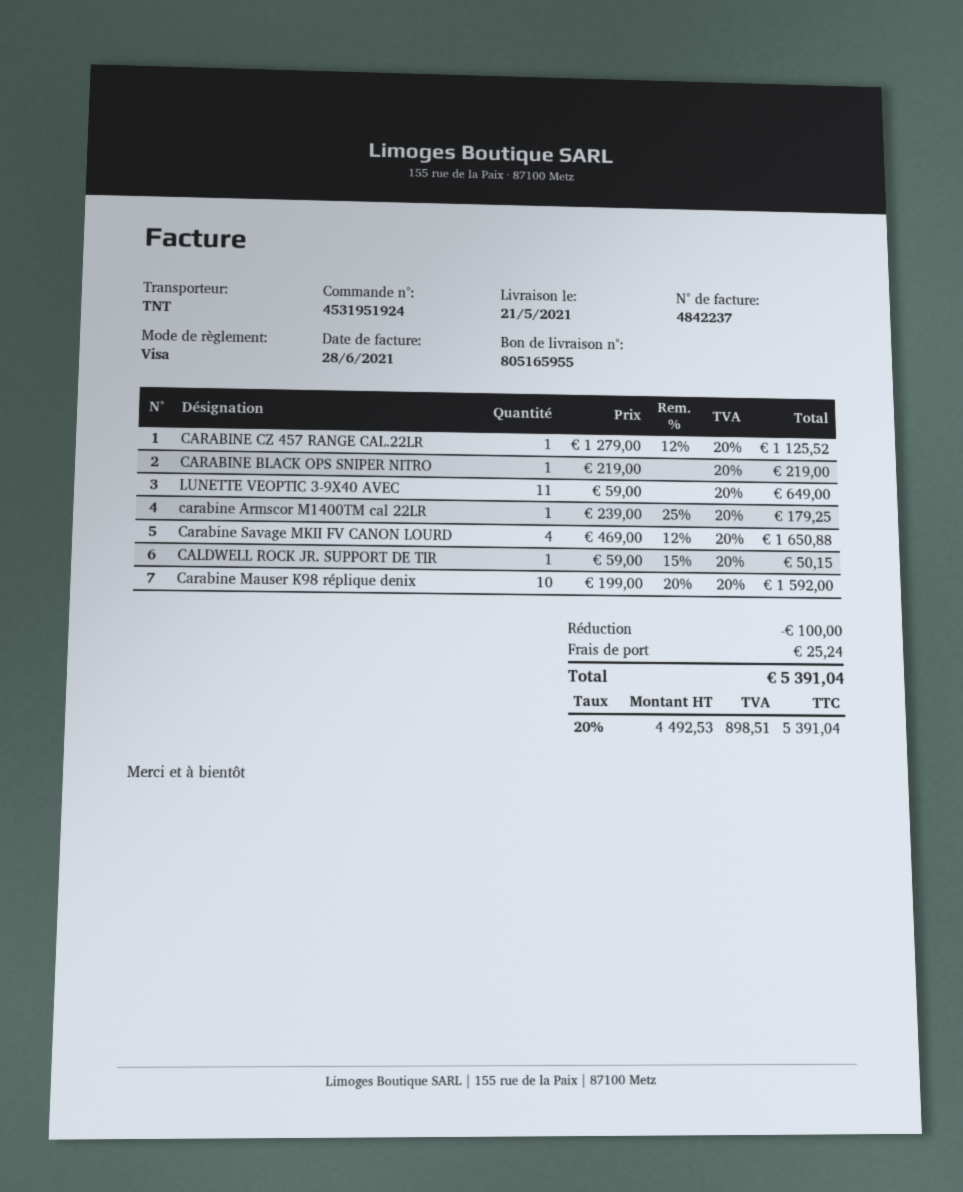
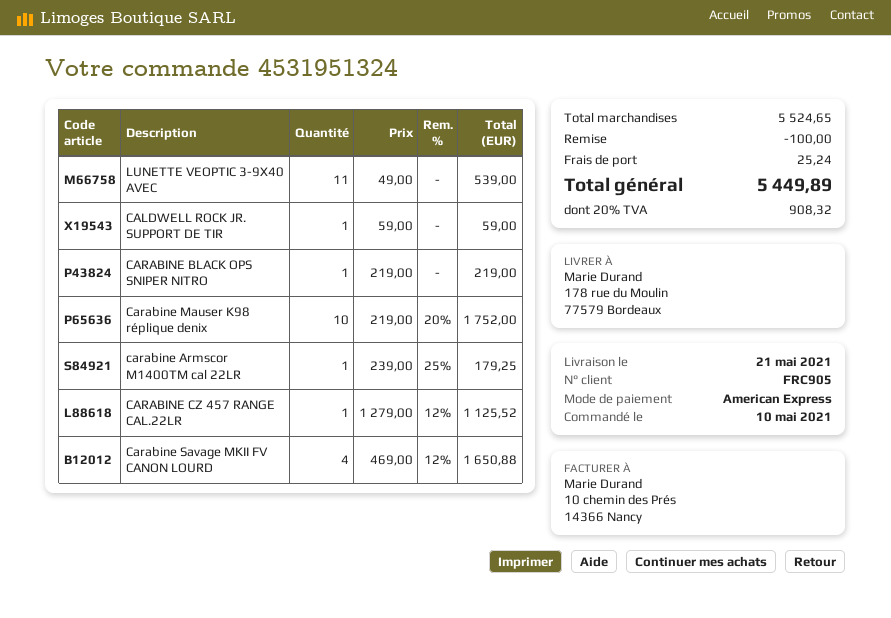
order number: 4531951924 -> 4531951324
payment method: Visa -> American Express
LUNETTE VEOPTIC 3-9X40 AVEC: 11 x 59.00 = 649.00 -> 11 x 49.00 = 539.00
CALDWELL ROCK JR. SUPPORT DE TIR: 1 x 59.00 - 15% = 50.15 -> 1 x 59.00 = 59.00
Carabine Mauser K98 réplique denix: 10 x 199.00 - 20% = 1592.00 -> 10 x 219.00 - 20% = 1752.00
tax: 20% = 898.51 -> 20% = 908.32
total: 5391.04 -> 5449.89

